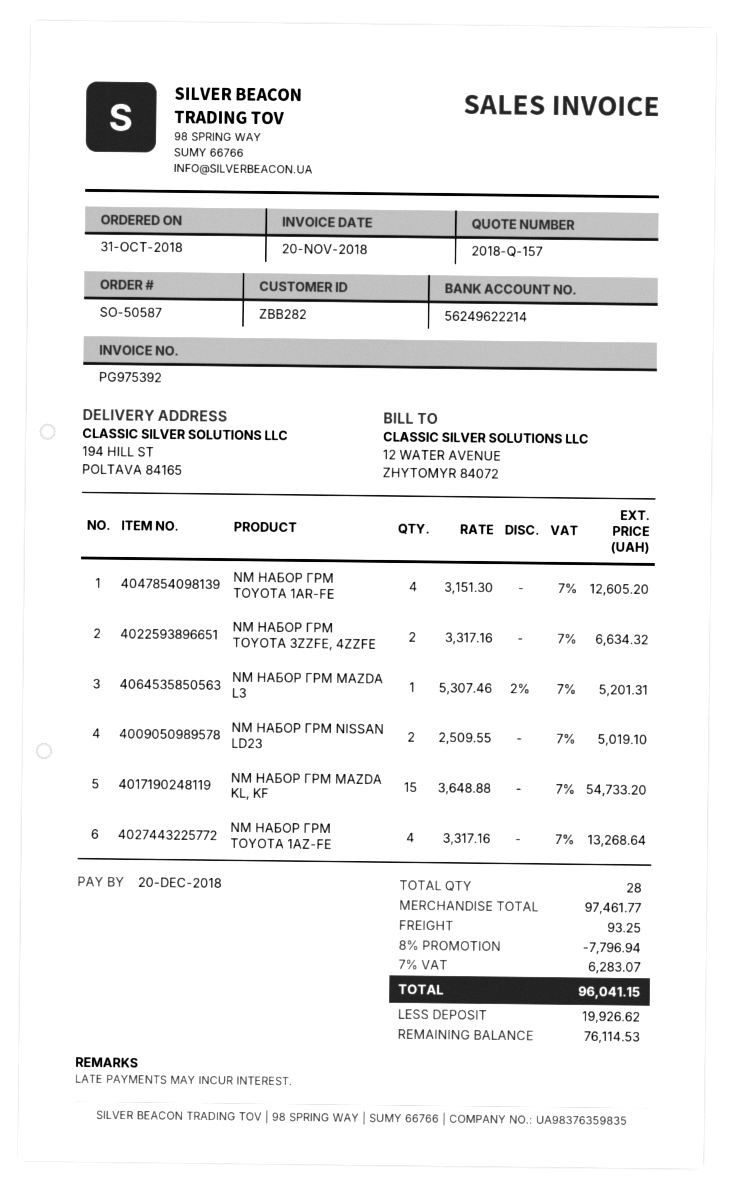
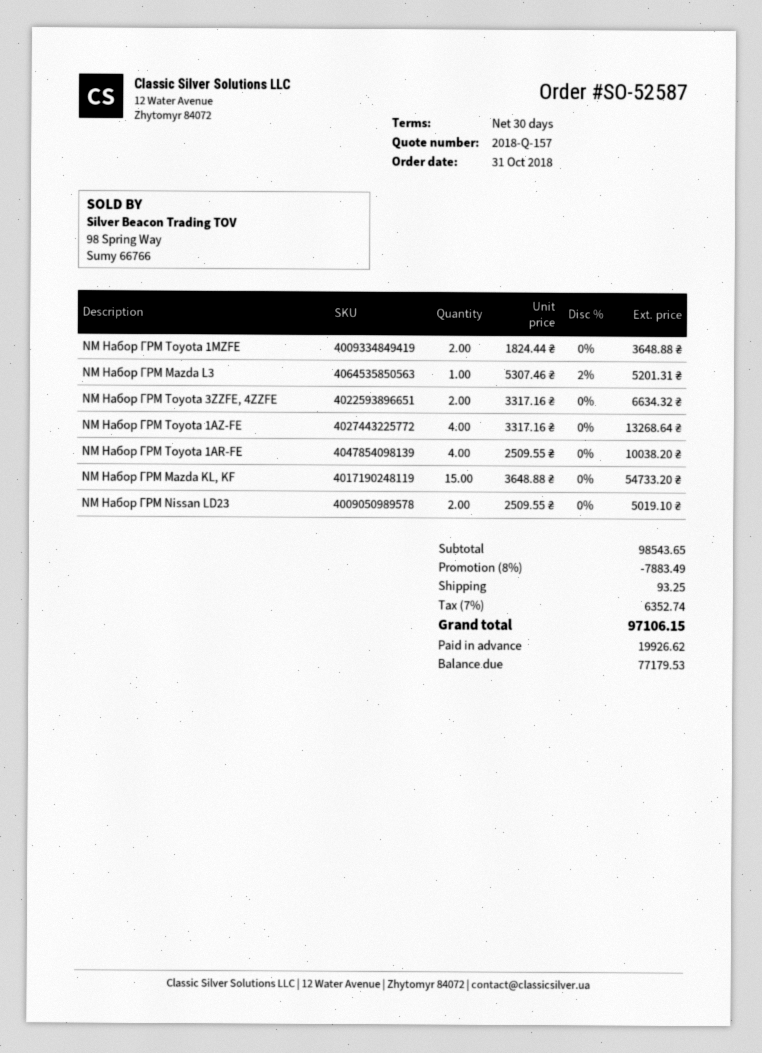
order number: SO-50587 -> SO-52587
NM НАБОР ГРМ TOYOTA 1AR-FE: 4 x 3151.30 = 12605.20 -> 4 x 2509.55 = 10038.20
NM Набор ГРМ Toyota 1MZFE: none -> 2 x 1824.44 = 3648.88
subtotal: 97461.77 -> 98543.65
discount: 8% = 7796.94 -> 8% = 7883.49
tax: 7% = 6283.07 -> 7% = 6352.74
total: 96041.15 -> 97106.15
balance: 76114.53 -> 77179.53

